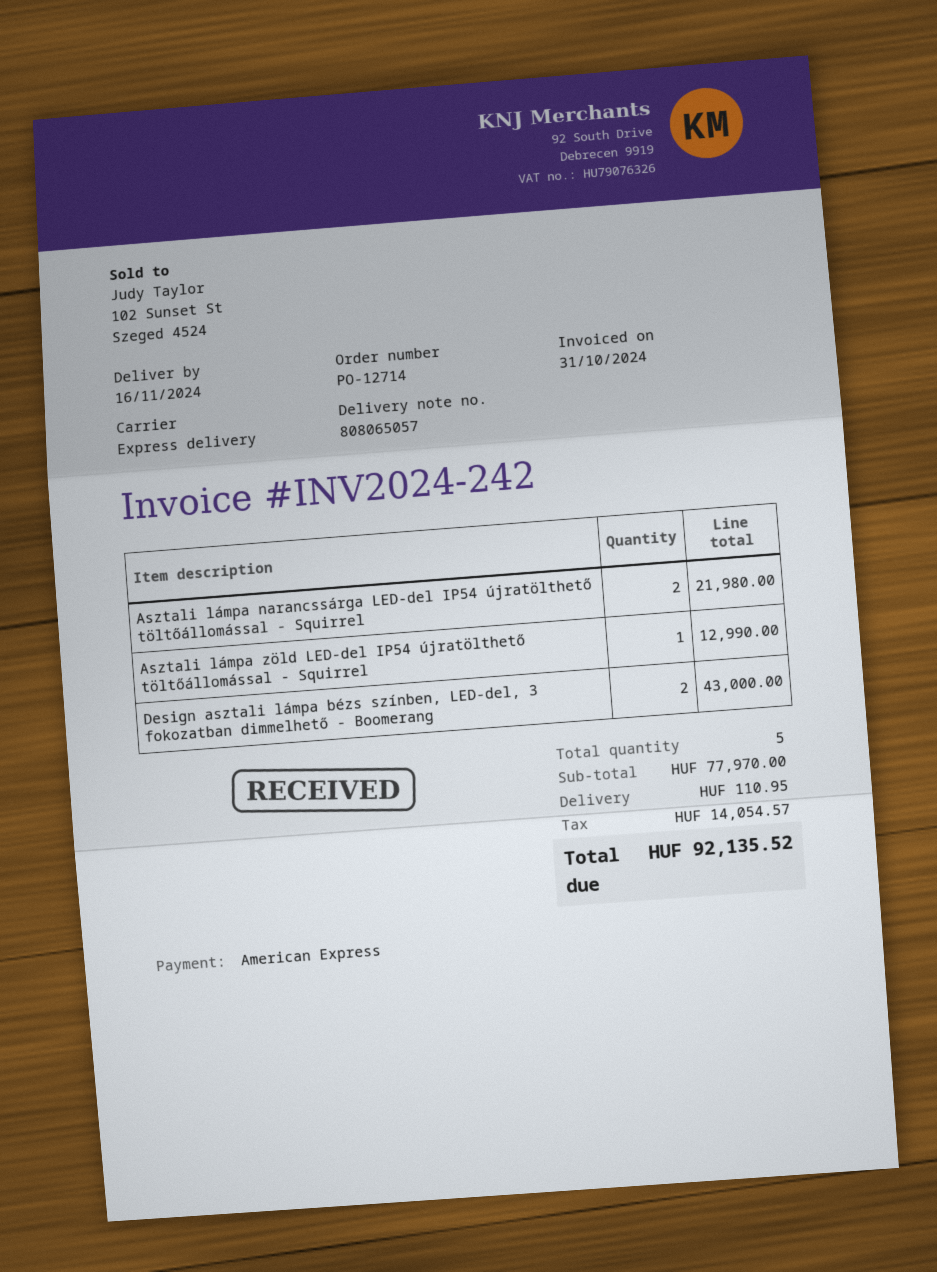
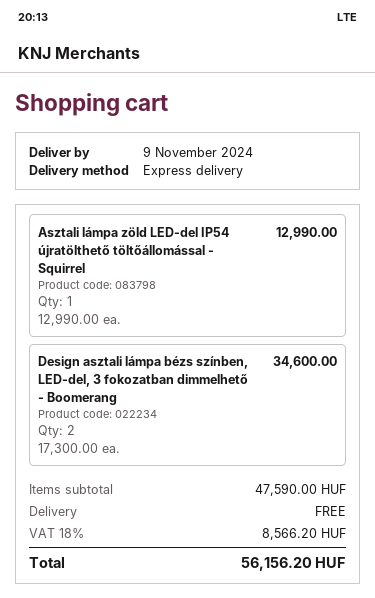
delivery date: 2024-11-16 -> 2024-11-09
Asztali lámpa narancssárga LED-del IP54 újratölthető töltőállomással - Squirrel: 2 for 21980.00 -> none
Design asztali lámpa bézs színben, LED-del, 3 fokozatban dimmelhető - Boomerang: 2 for 43000.00 -> 2 for 34600.00
subtotal: 77970.00 -> 47590.00
shipping: 110.95 -> 0.00
tax: 14054.57 -> 8566.20
total: 92135.52 -> 56156.20

